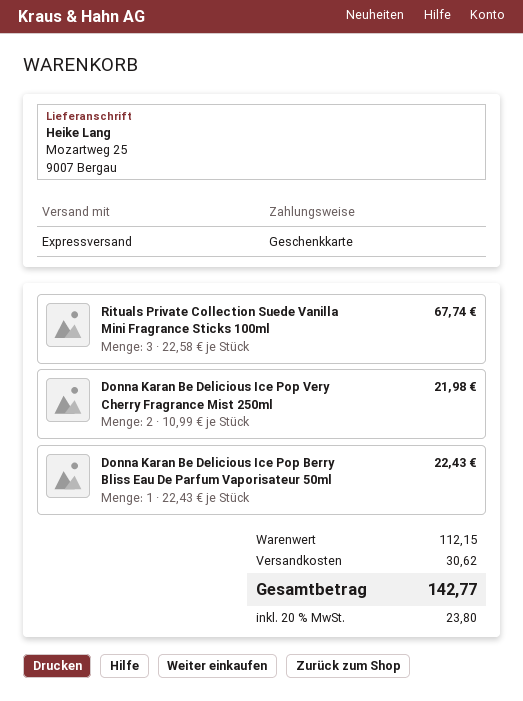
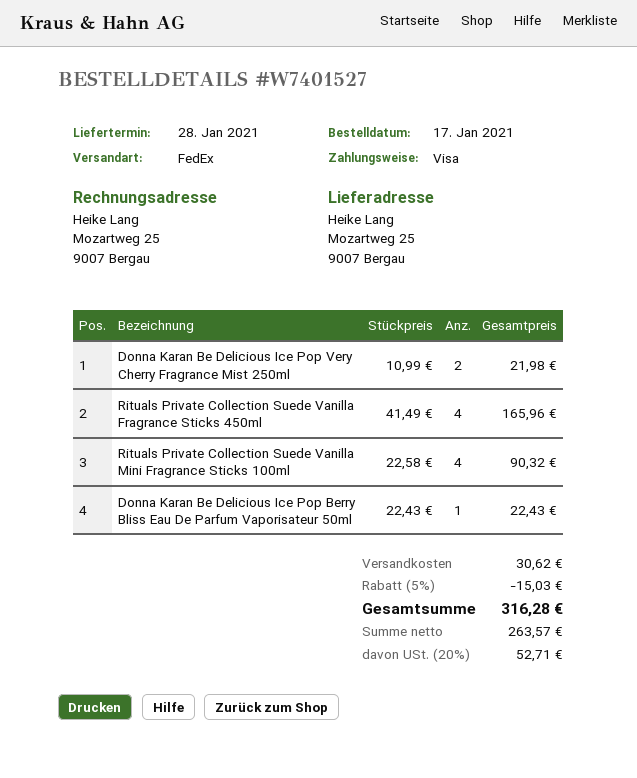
payment method: gift card -> Visa
shipping method: express -> FedEx
Rituals Private Collection Suede Vanilla Mini Fragrance Sticks 100ml: 3 x 22.58 = 67.74 -> 4 x 22.58 = 90.32
Rituals Private Collection Suede Vanilla Fragrance Sticks 450ml: none -> 4 x 41.49 = 165.96
discount: none -> 5% = 15.03
tax: 20% = 23.80 -> 20% = 52.71
total: 142.77 -> 316.28

